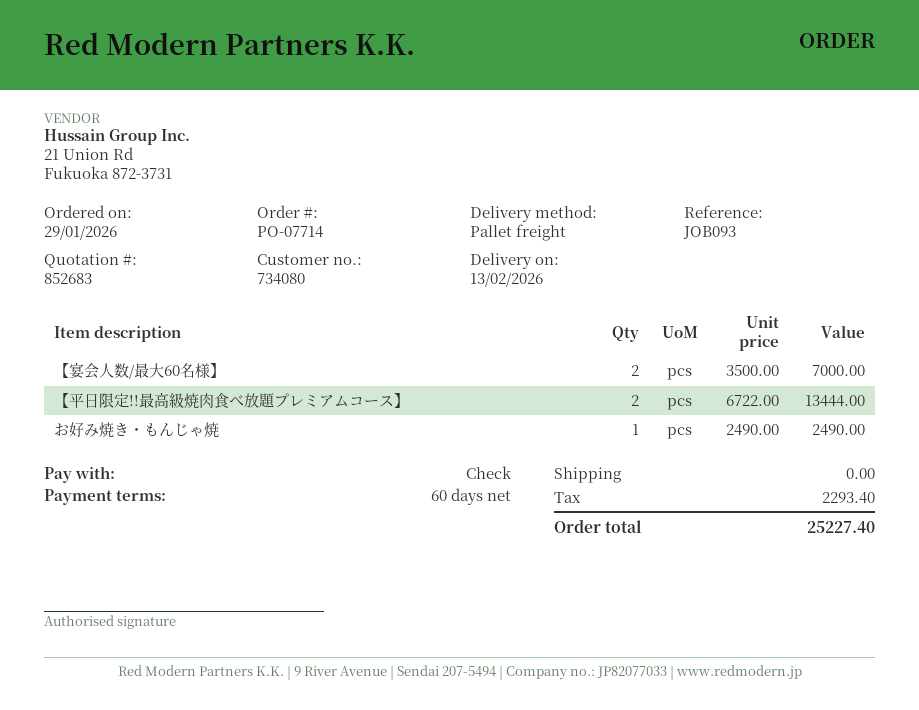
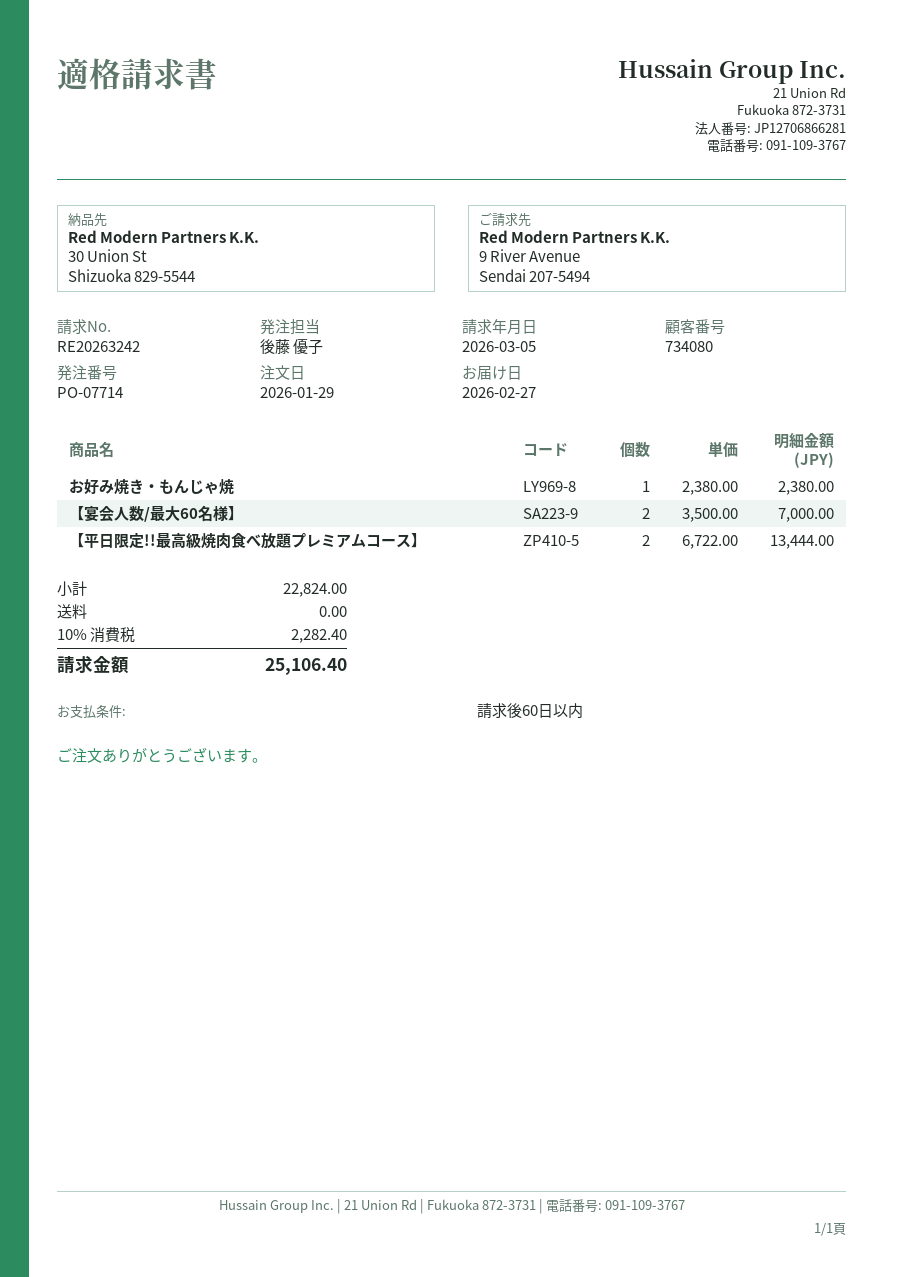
delivery date: 2026-02-13 -> 2026-02-27
お好み焼き・もんじゃ焼: 1 x 2490.00 = 2490.00 -> 1 x 2380.00 = 2380.00
tax: 2293.40 -> 2282.40
total: 25227.40 -> 25106.40

